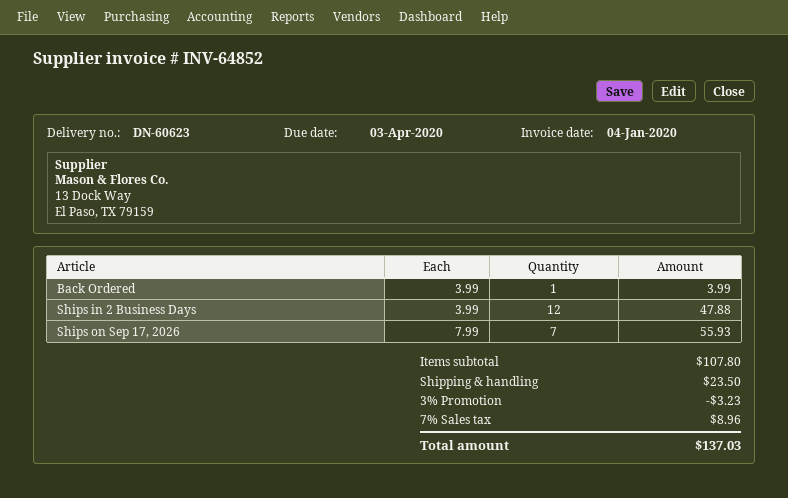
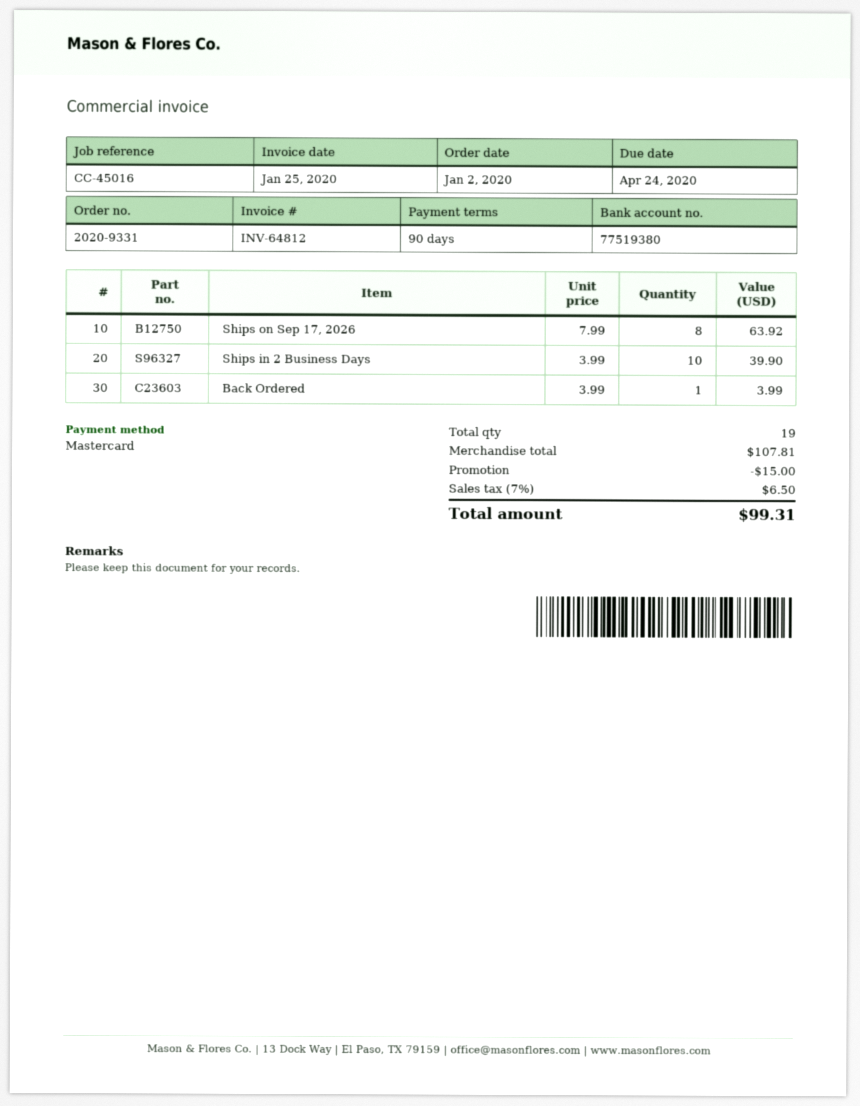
invoice number: INV-64852 -> INV-64812
invoice date: 2020-01-04 -> 2020-01-25
due date: 2020-04-03 -> 2020-04-24
Ships in 2 Business Days: 12 x 3.99 = 47.88 -> 10 x 3.99 = 39.90
Ships on Sep 17, 2026: 7 x 7.99 = 55.93 -> 8 x 7.99 = 63.92
subtotal: 107.80 -> 107.81
discount: 3.23 -> 15.00
shipping: 23.50 -> none
tax: 7% = 8.96 -> 7% = 6.50
total: 137.03 -> 99.31

